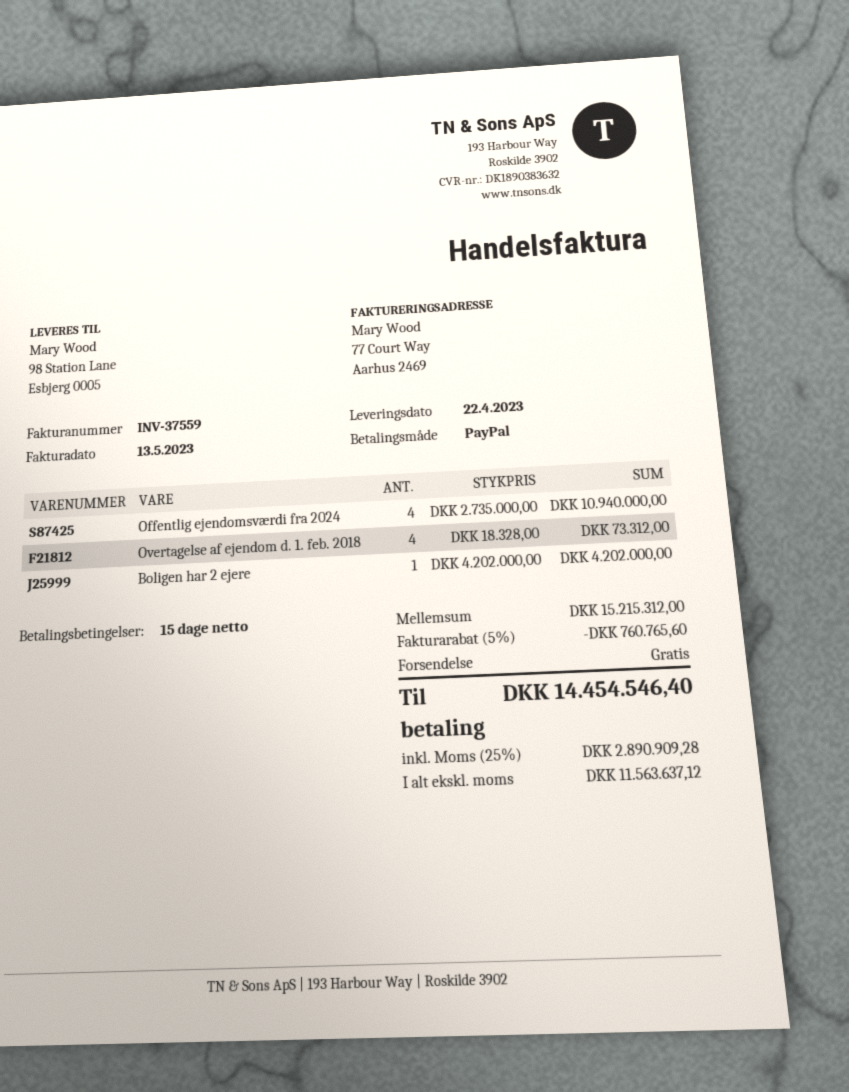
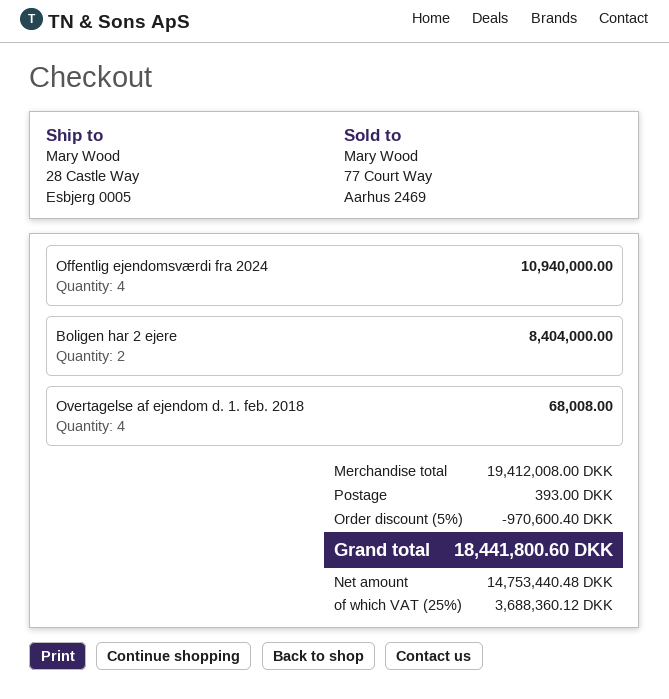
ship to: 98 Station Lane, Esbjerg 0005 -> 28 Castle Way, Esbjerg 0005
Overtagelse af ejendom d. 1. feb. 2018: 4 for 73312.00 -> 4 for 68008.00
Boligen har 2 ejere: 1 for 4202000.00 -> 2 for 8404000.00
subtotal: 15215312.00 -> 19412008.00
discount: 5% = 760765.60 -> 5% = 970600.40
shipping: 0.00 -> 393.00
net: 11563637.12 -> 14753440.48
tax: 25% = 2890909.28 -> 25% = 3688360.12
total: 14454546.40 -> 18441800.60

